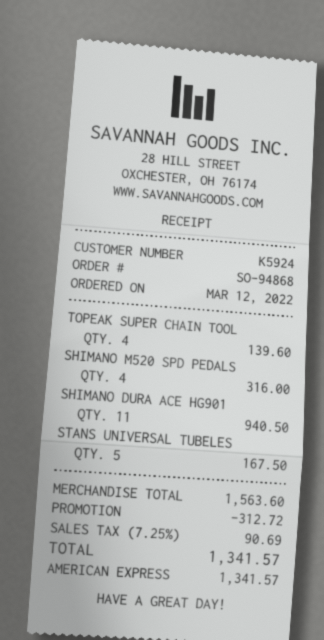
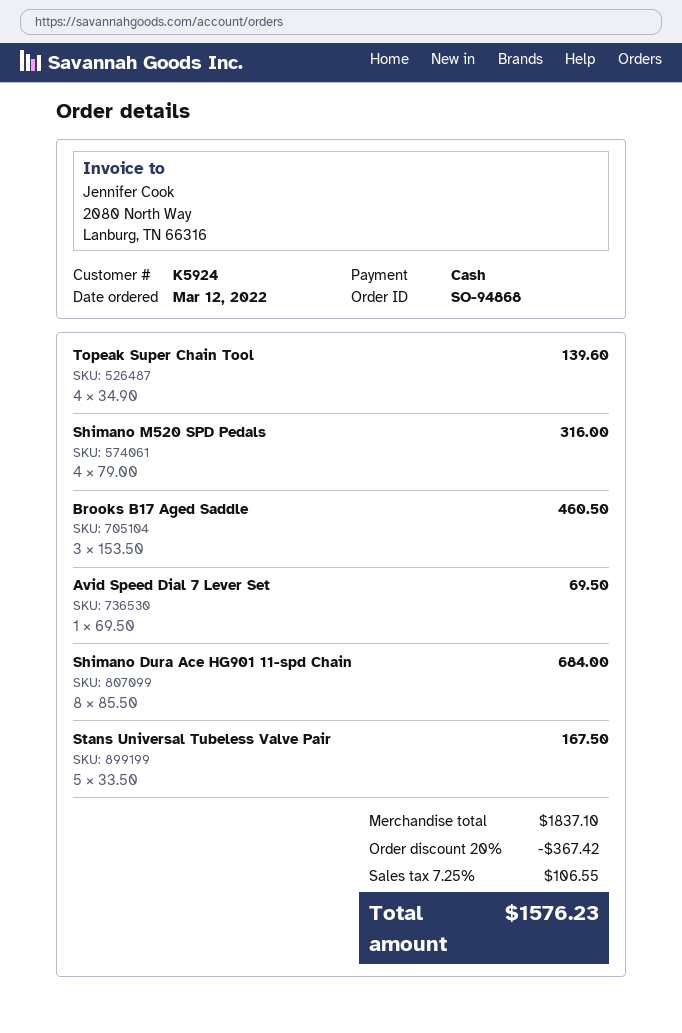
payment method: American Express -> cash
SHIMANO DURA ACE HG901: 11 for 940.50 -> 8 for 684.00
Brooks B17 Aged Saddle: none -> 3 for 460.50
Avid Speed Dial 7 Lever Set: none -> 1 for 69.50
subtotal: 1563.60 -> 1837.10
discount: 312.72 -> 367.42
tax: 7.25% = 90.69 -> 7.25% = 106.55
total: 1341.57 -> 1576.23

